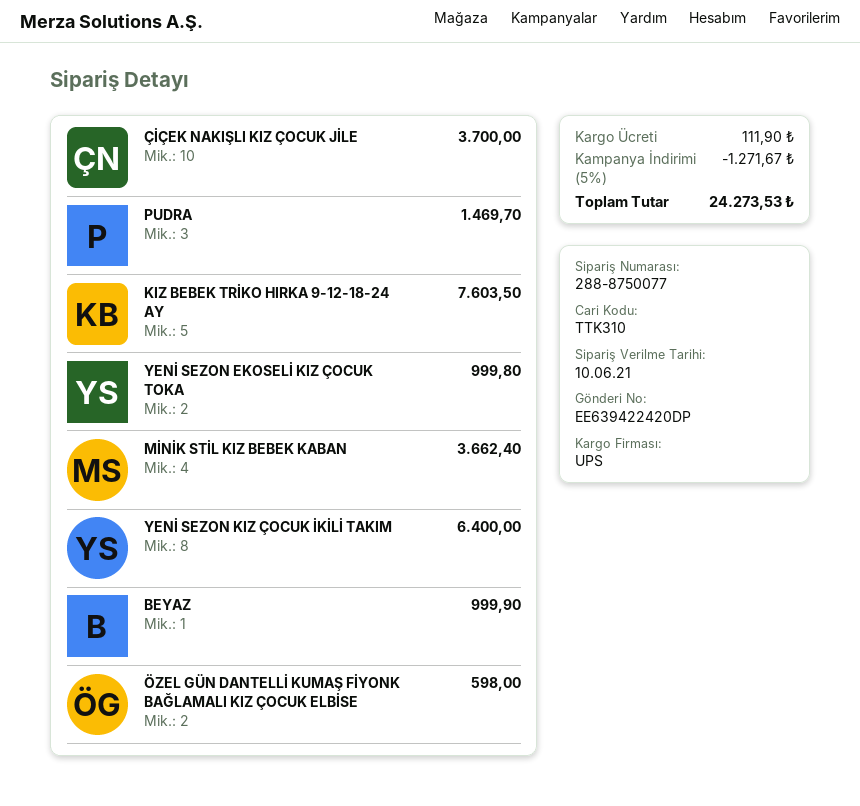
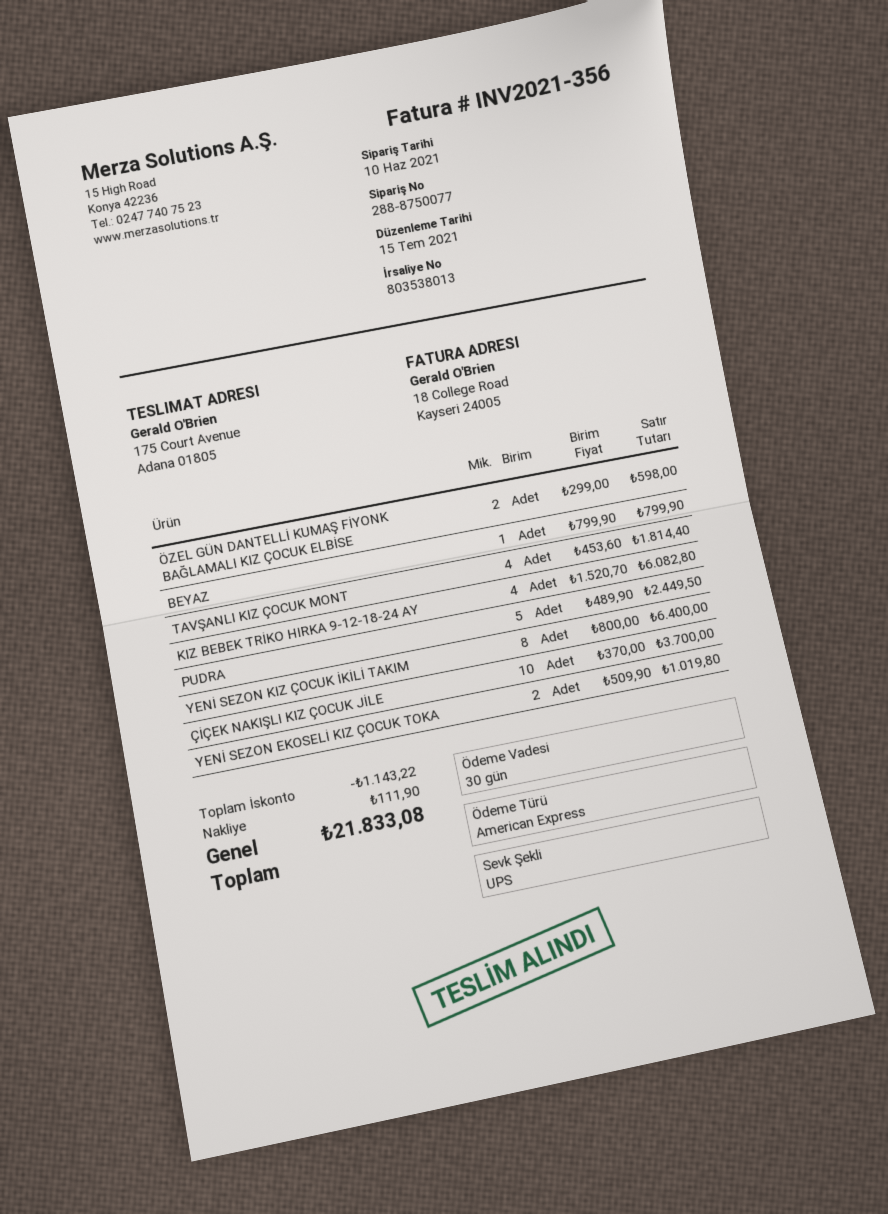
PUDRA: 3 for 1469.70 -> 5 for 2449.50
KIZ BEBEK TRİKO HIRKA 9-12-18-24 AY: 5 for 7603.50 -> 4 for 6082.80
YENİ SEZON EKOSELİ KIZ ÇOCUK TOKA: 2 for 999.80 -> 2 for 1019.80
MİNİK STİL KIZ BEBEK KABAN: 4 for 3662.40 -> none
BEYAZ: 1 for 999.90 -> 1 for 799.90
TAVŞANLI KIZ ÇOCUK MONT: none -> 4 for 1814.40
discount: 1271.67 -> 1143.22
total: 24273.53 -> 21833.08

